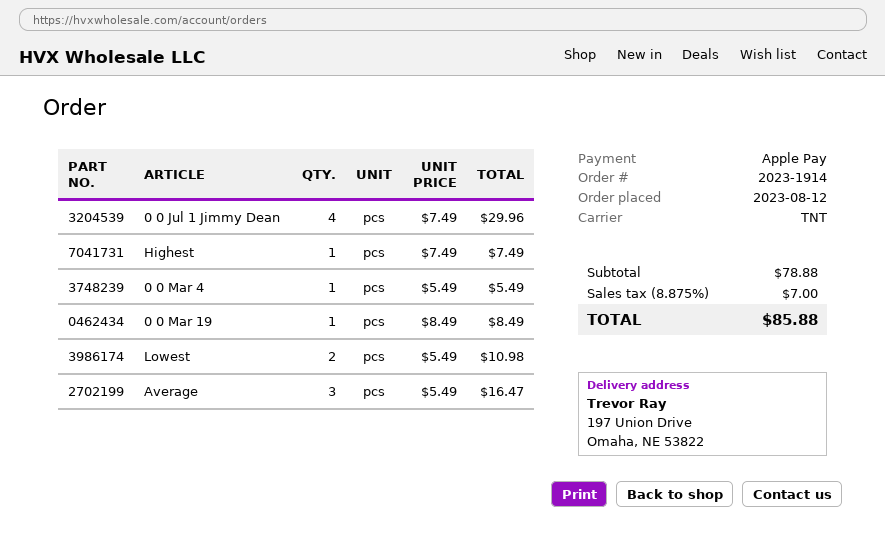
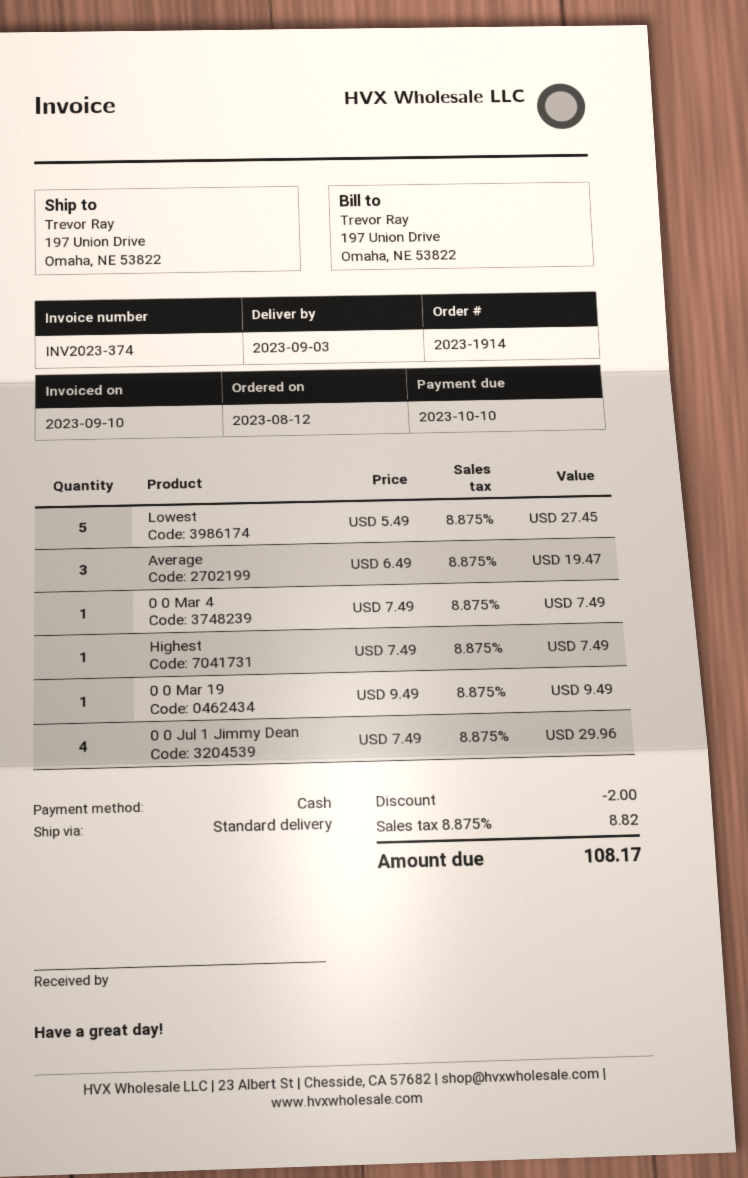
payment method: Apple Pay -> cash
shipping method: TNT -> standard
0 0 Mar 4: 1 x 5.49 = 5.49 -> 1 x 7.49 = 7.49
0 0 Mar 19: 1 x 8.49 = 8.49 -> 1 x 9.49 = 9.49
Lowest: 2 x 5.49 = 10.98 -> 5 x 5.49 = 27.45
Average: 3 x 5.49 = 16.47 -> 3 x 6.49 = 19.47
discount: none -> 2.00
tax: 8.875% = 7.00 -> 8.875% = 8.82
total: 85.88 -> 108.17

